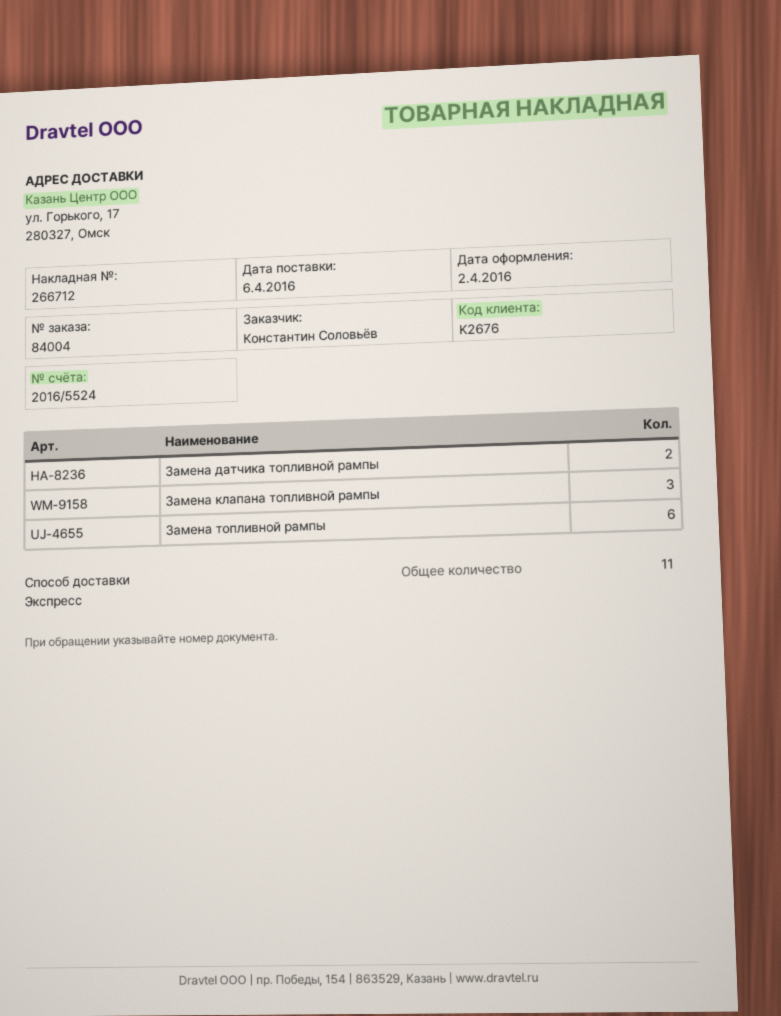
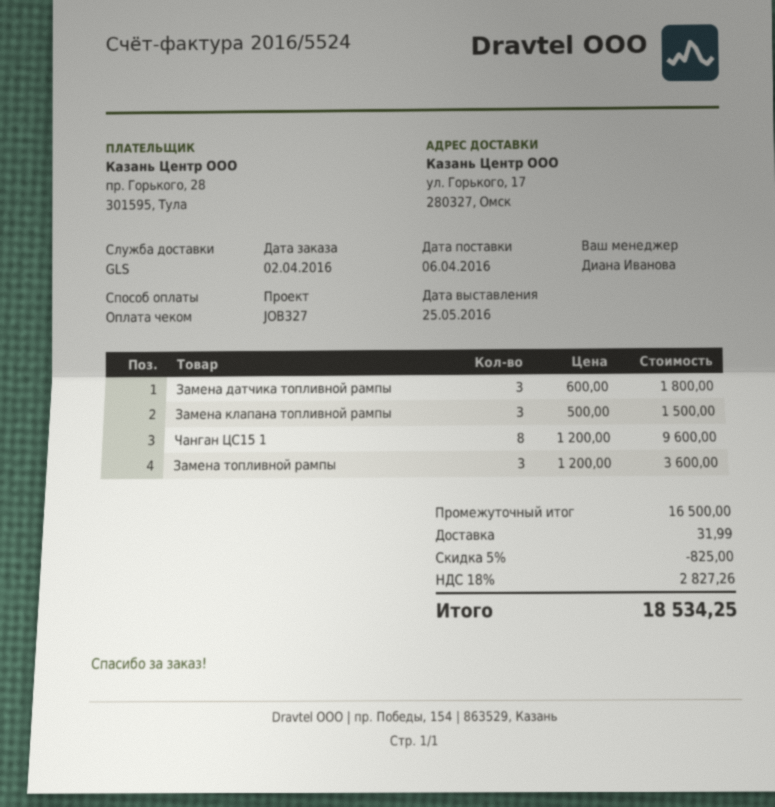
shipping method: express -> GLS
Замена датчика топливной рампы: 2 -> 3
Замена топливной рампы: 6 -> 3
Чанган ЦС15 1: none -> 8

